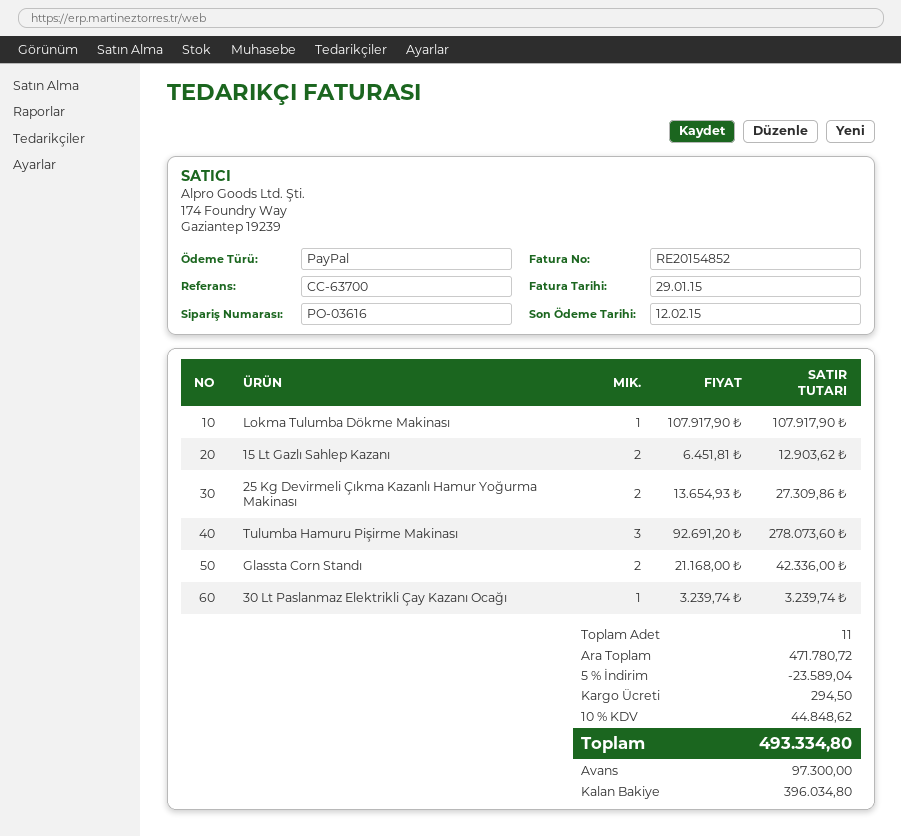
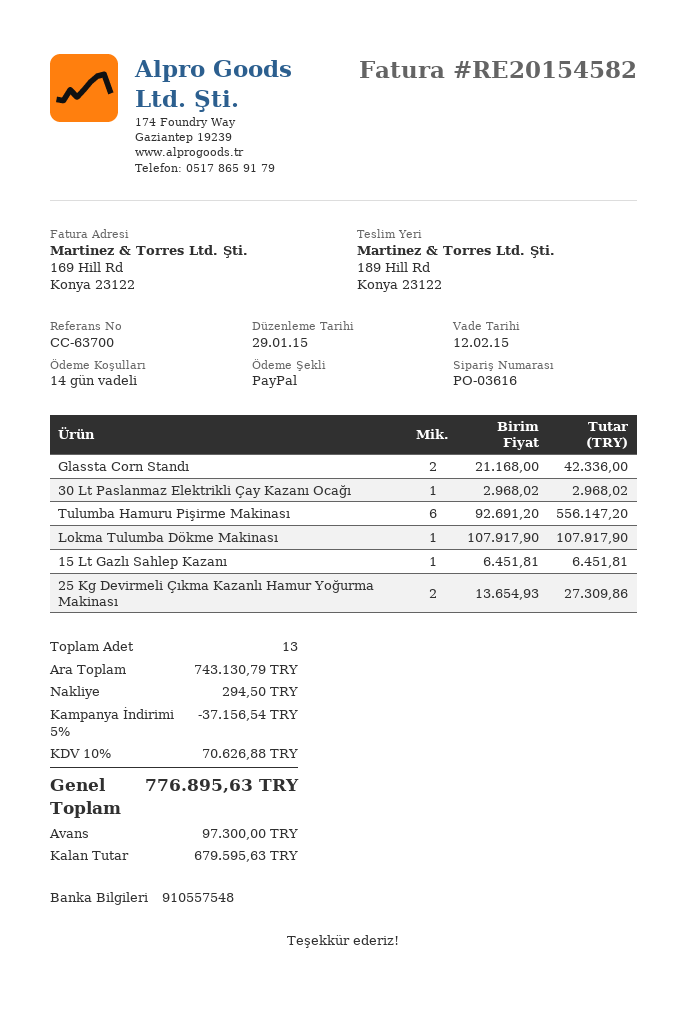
invoice number: RE20154852 -> RE20154582
15 Lt Gazlı Sahlep Kazanı: 2 x 6451.81 = 12903.62 -> 1 x 6451.81 = 6451.81
Tulumba Hamuru Pişirme Makinası: 3 x 92691.20 = 278073.60 -> 6 x 92691.20 = 556147.20
30 Lt Paslanmaz Elektrikli Çay Kazanı Ocağı: 1 x 3239.74 = 3239.74 -> 1 x 2968.02 = 2968.02
total quantity: 11 -> 13
subtotal: 471780.72 -> 743130.79
discount: 5% = 23589.04 -> 5% = 37156.54
tax: 10% = 44848.62 -> 10% = 70626.88
total: 493334.80 -> 776895.63
balance: 396034.80 -> 679595.63

